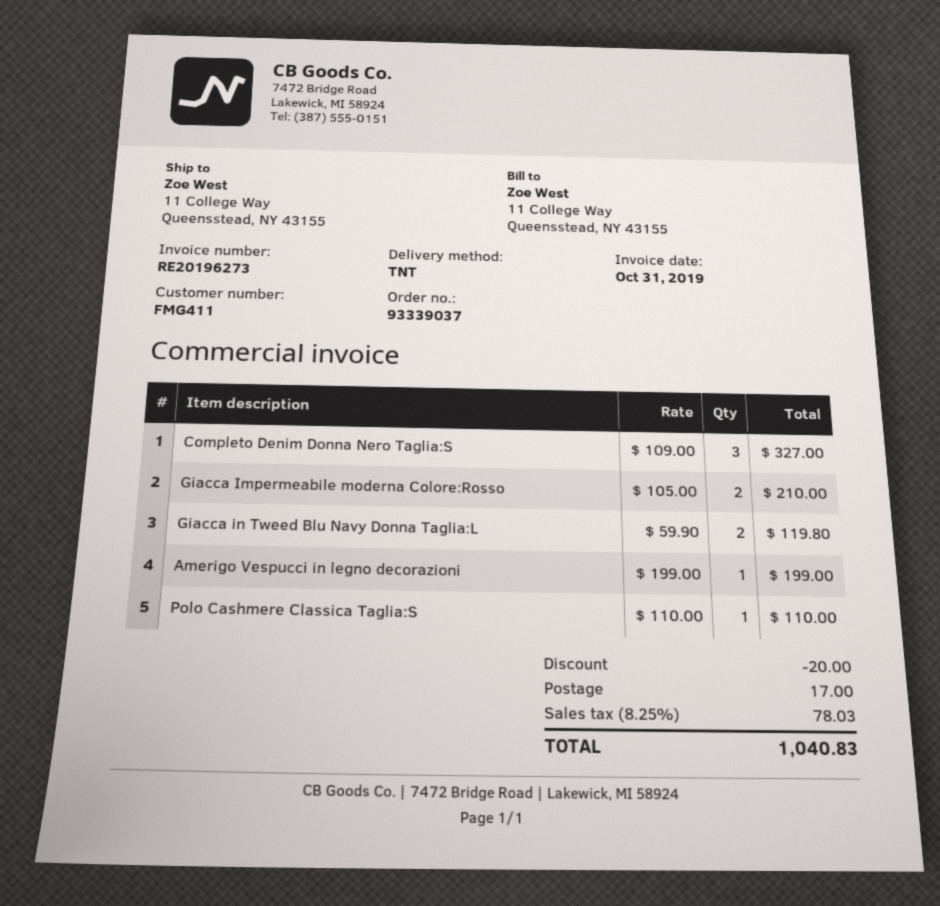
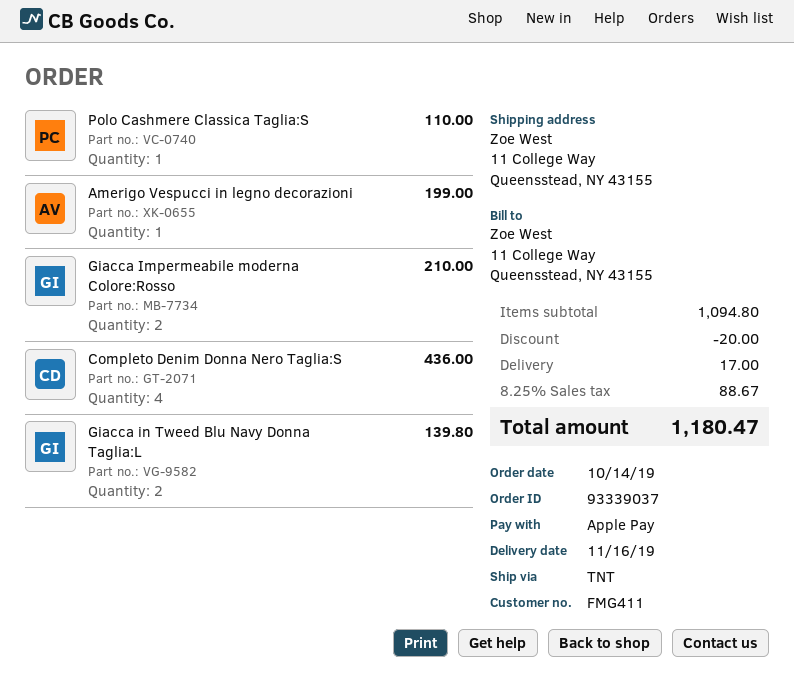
Completo Denim Donna Nero Taglia:S: 3 for 327.00 -> 4 for 436.00
Giacca in Tweed Blu Navy Donna Taglia:L: 2 for 119.80 -> 2 for 139.80
tax: 8.25% = 78.03 -> 8.25% = 88.67
total: 1040.83 -> 1180.47

